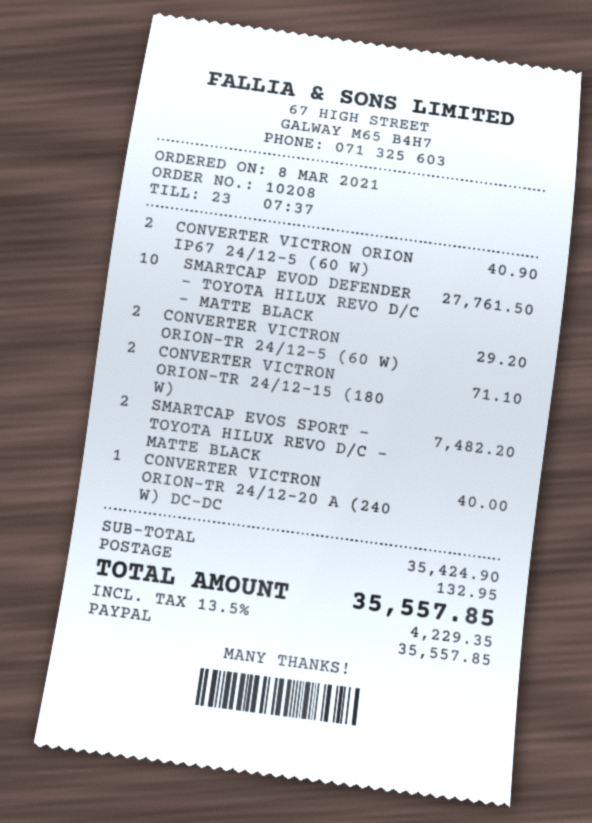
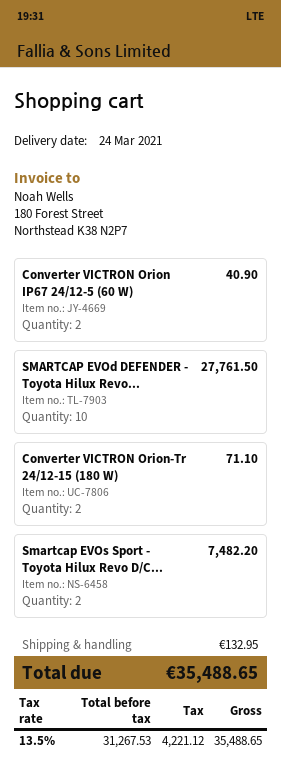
CONVERTER VICTRON ORION-TR 24/12-5 (60 W): 2 for 29.20 -> none
CONVERTER VICTRON ORION-TR 24/12-20 A (240 W) DC-DC: 1 for 40.00 -> none
tax: 13.5% = 4229.35 -> 13.5% = 4221.12
total: 35557.85 -> 35488.65

